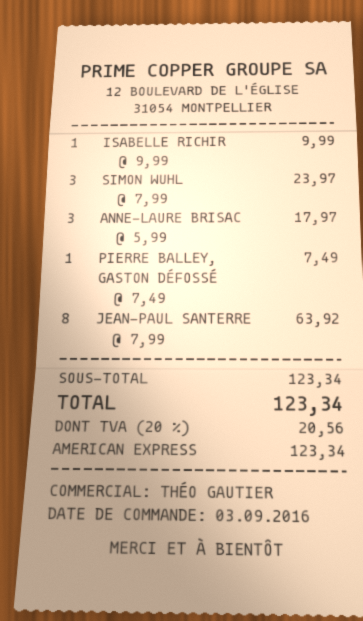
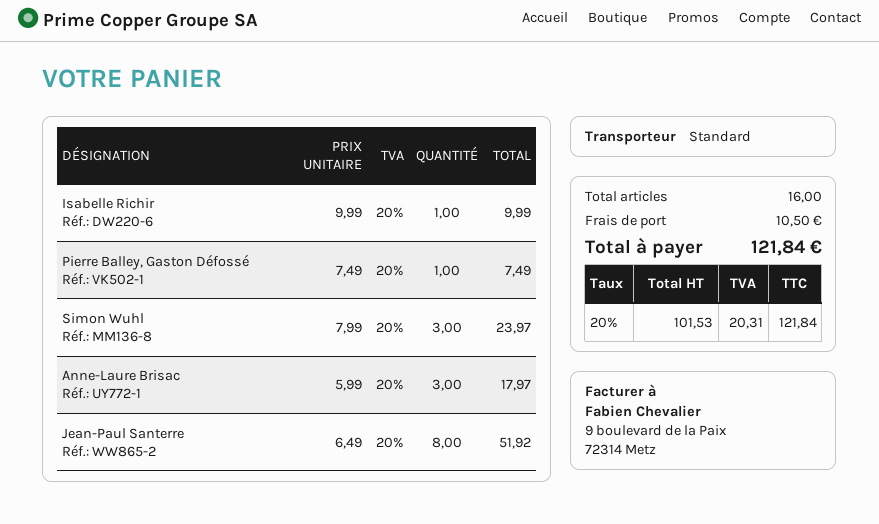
JEAN-PAUL SANTERRE: 8 x 7.99 = 63.92 -> 8 x 6.49 = 51.92
shipping: none -> 10.50
tax: 20% = 20.56 -> 20% = 20.31
total: 123.34 -> 121.84

